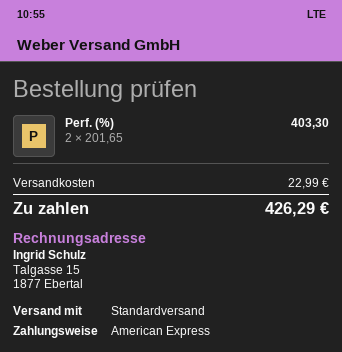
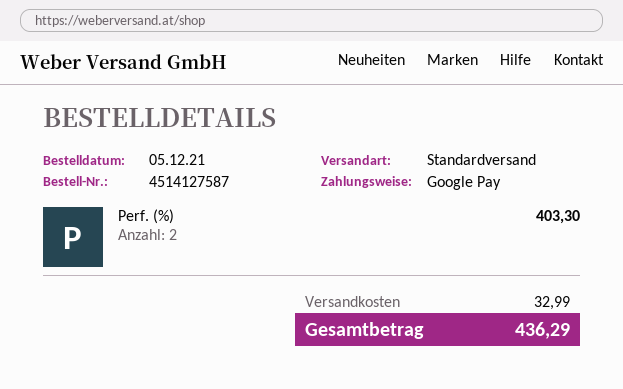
payment method: American Express -> Google Pay
shipping: 22.99 -> 32.99
total: 426.29 -> 436.29

